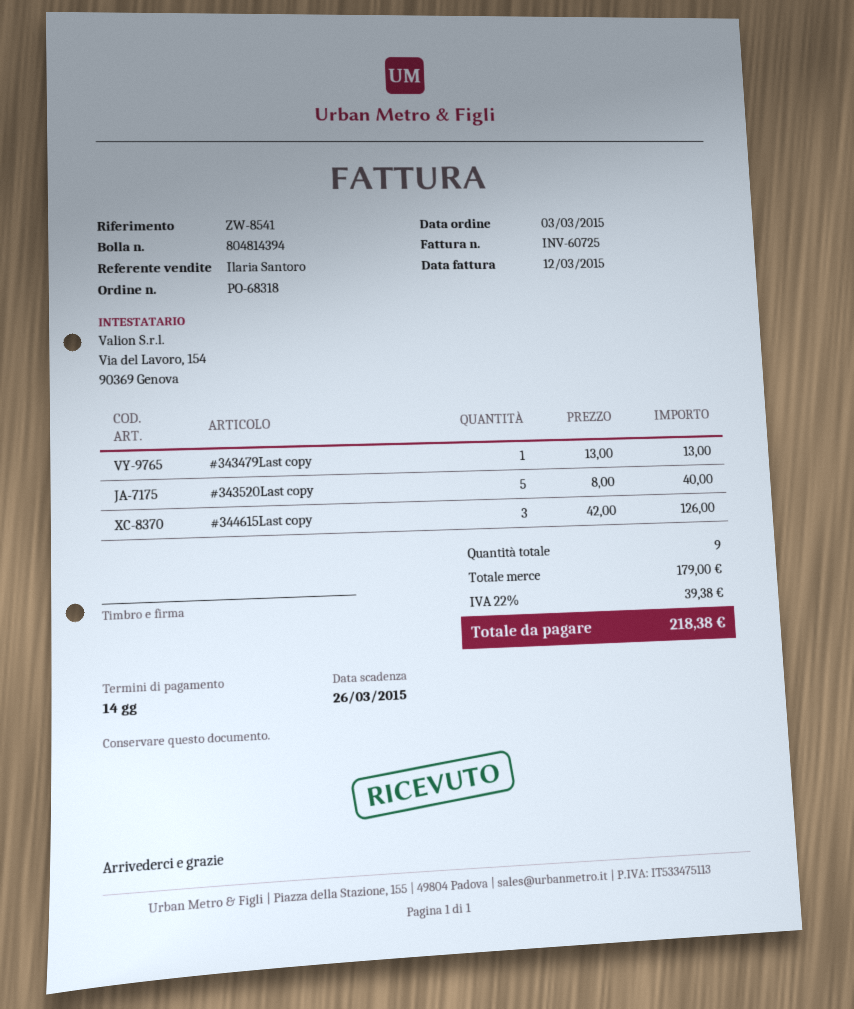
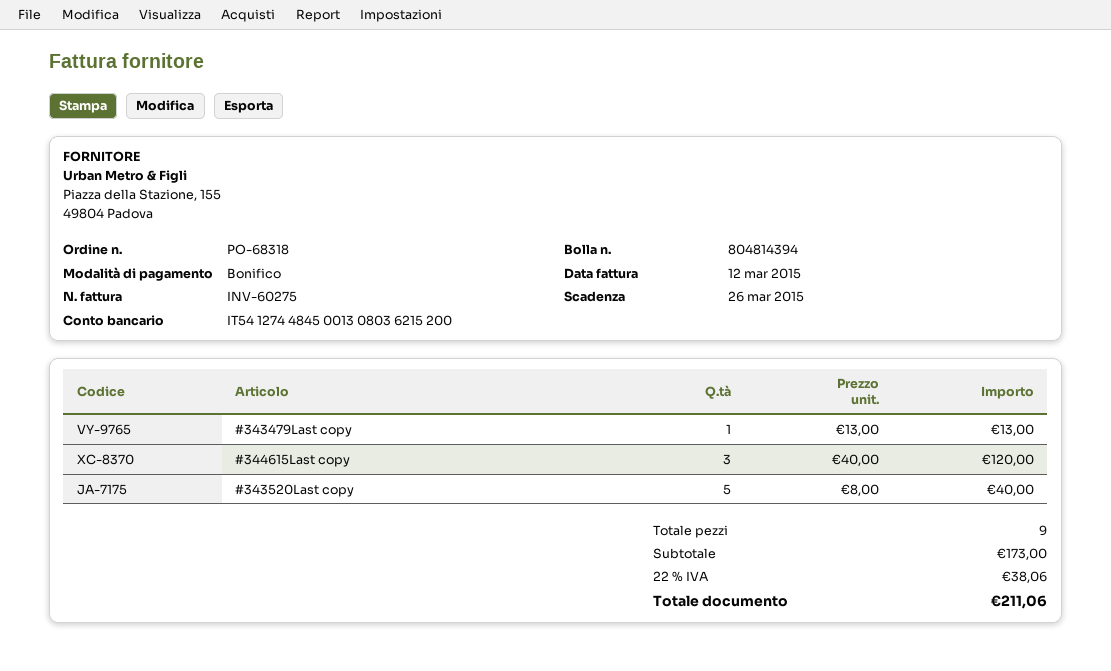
invoice number: INV-60725 -> INV-60275
#344615Last copy: 3 x 42.00 = 126.00 -> 3 x 40.00 = 120.00
subtotal: 179.00 -> 173.00
tax: 22% = 39.38 -> 22% = 38.06
total: 218.38 -> 211.06

